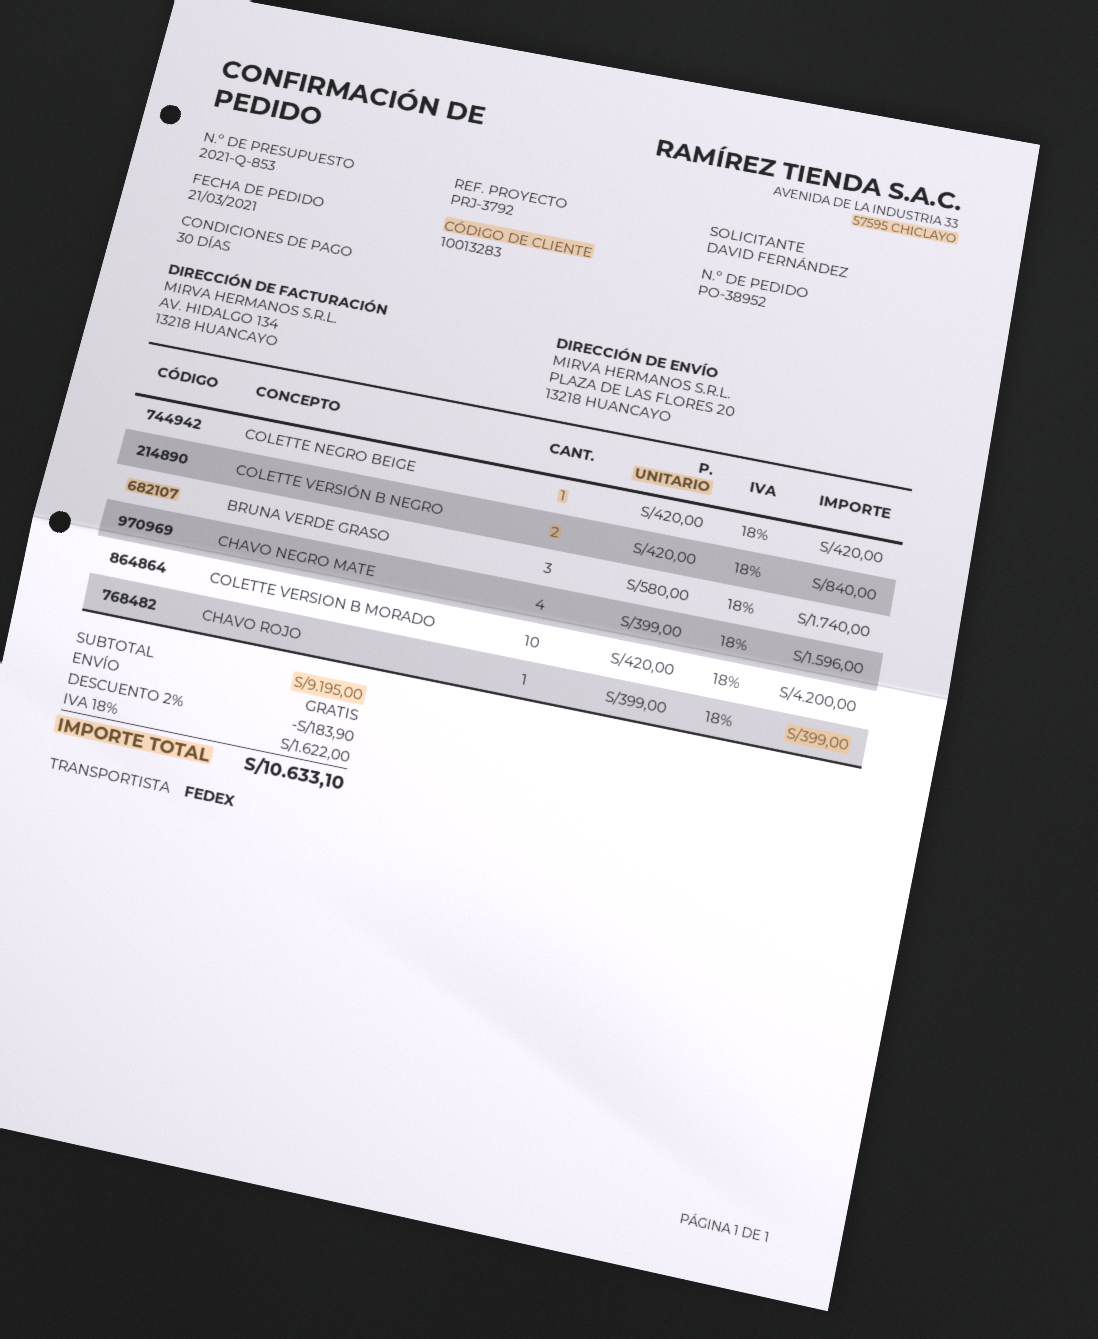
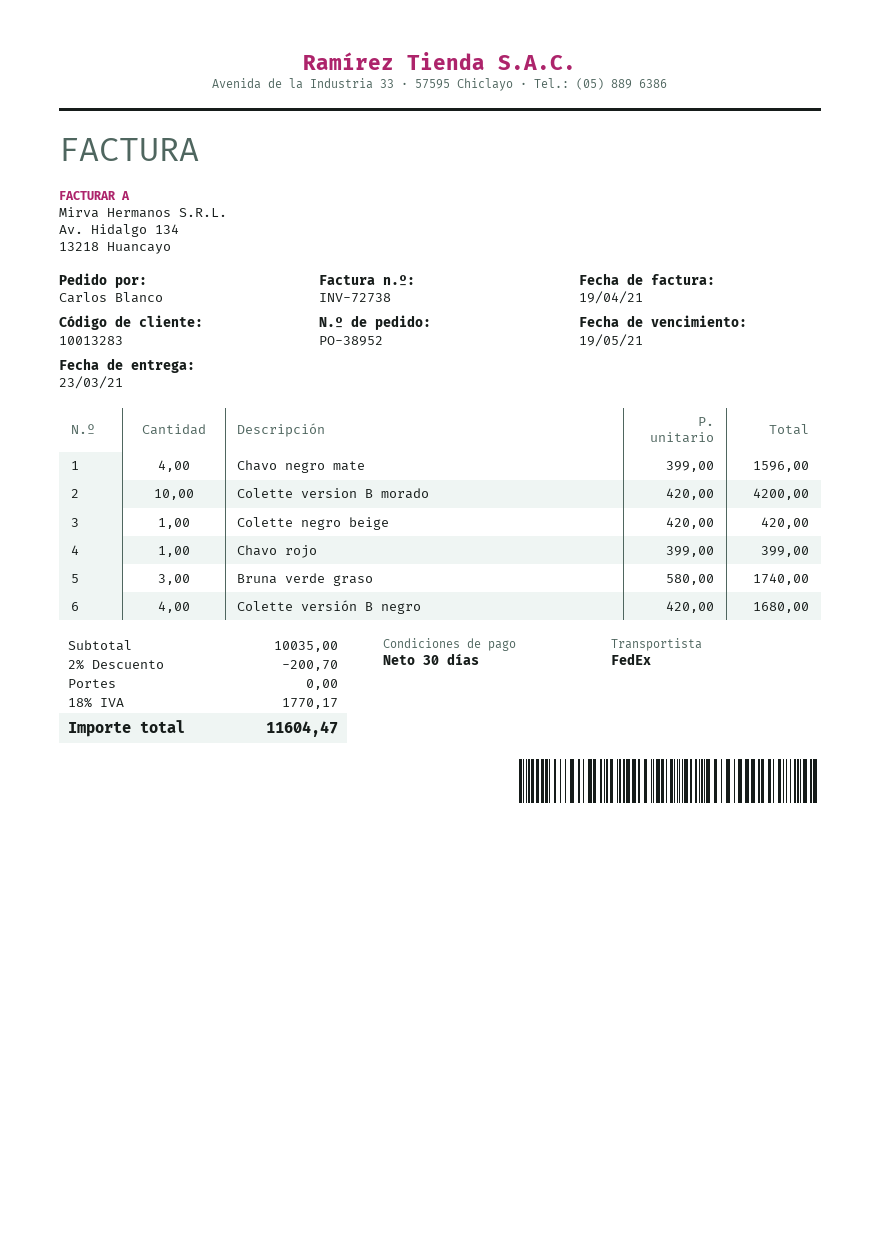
ordered by: DAVID FERNÁNDEZ -> Carlos Blanco
COLETTE VERSIÓN B NEGRO: 2 x 420.00 = 840.00 -> 4 x 420.00 = 1680.00
subtotal: 9195.00 -> 10035.00
discount: 2% = 183.90 -> 2% = 200.70
tax: 18% = 1622.00 -> 18% = 1770.17
total: 10633.10 -> 11604.47

